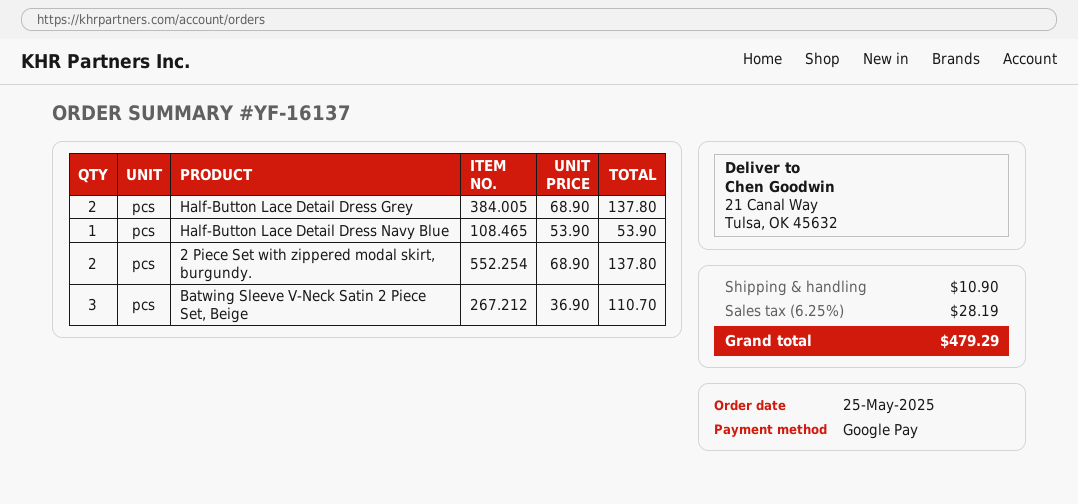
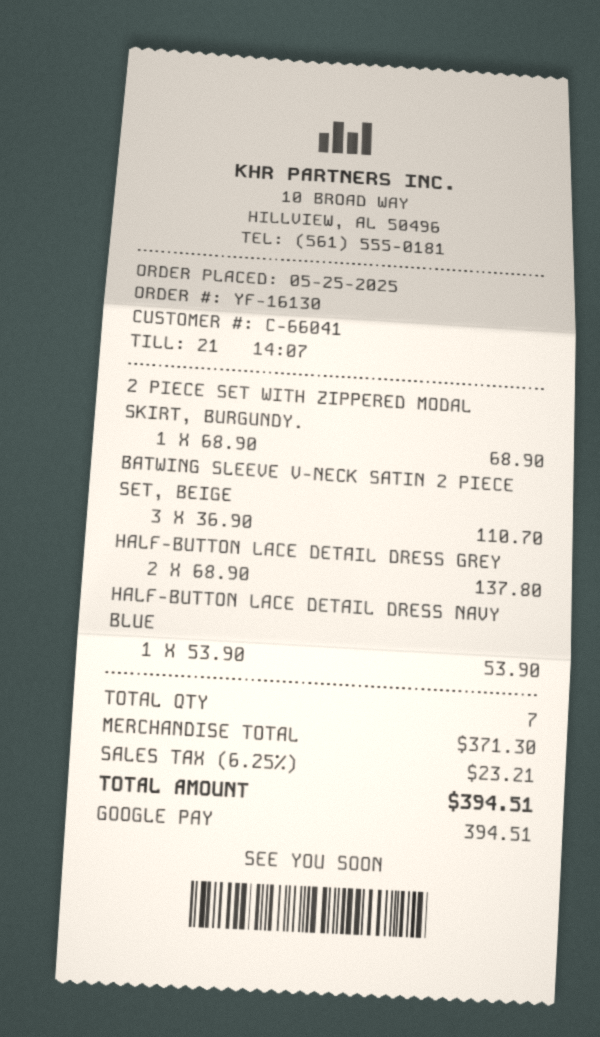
order number: YF-16137 -> YF-16130
2 Piece Set with zippered modal skirt, burgundy.: 2 x 68.90 = 137.80 -> 1 x 68.90 = 68.90
shipping: 10.90 -> none
tax: 6.25% = 28.19 -> 6.25% = 23.21
total: 479.29 -> 394.51

